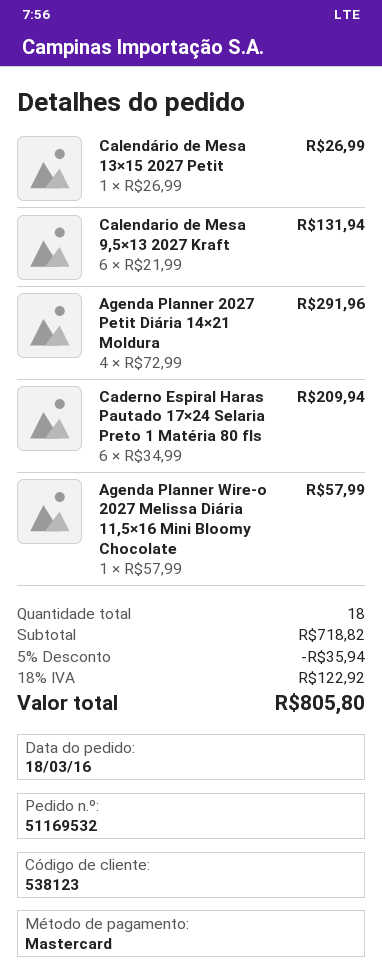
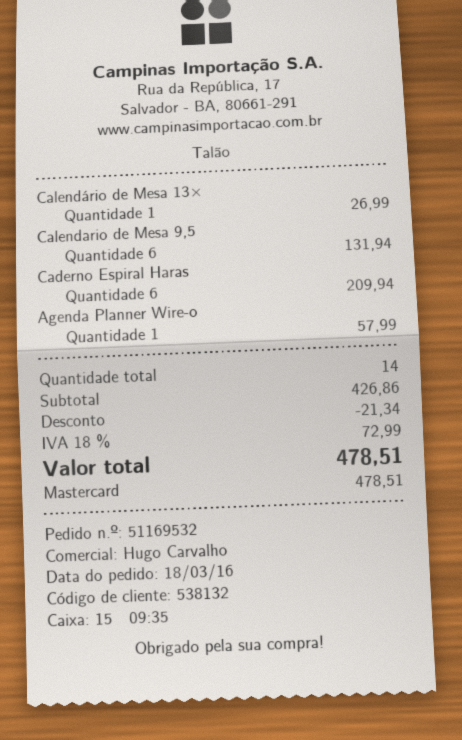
customer number: 538123 -> 538132
Agenda Planner 2027 Petit Diária 14×21 Moldura: 4 for 291.96 -> none
total quantity: 18 -> 14
subtotal: 718.82 -> 426.86
discount: 35.94 -> 21.34
tax: 18% = 122.92 -> 18% = 72.99
total: 805.80 -> 478.51

